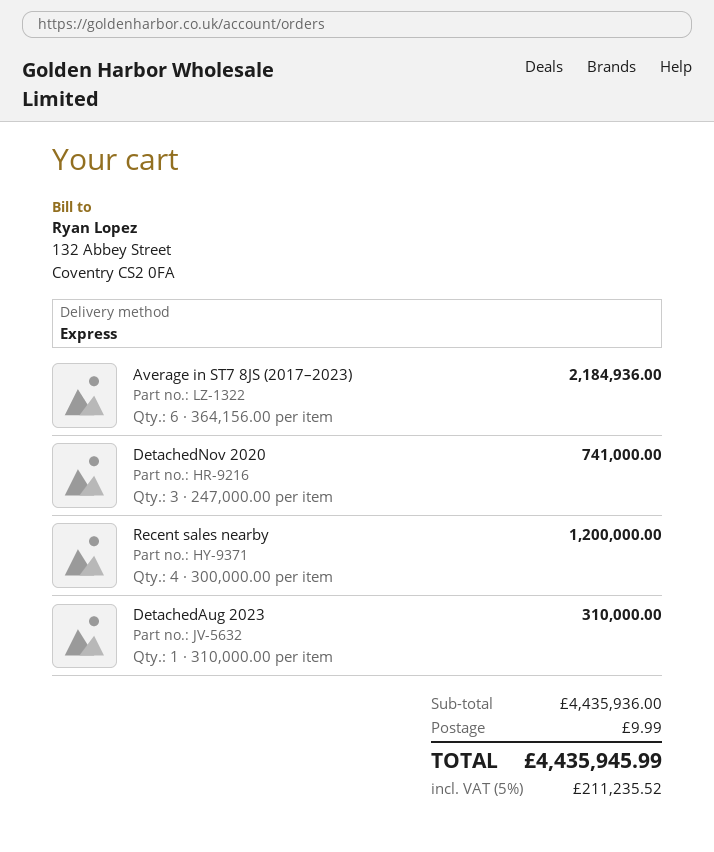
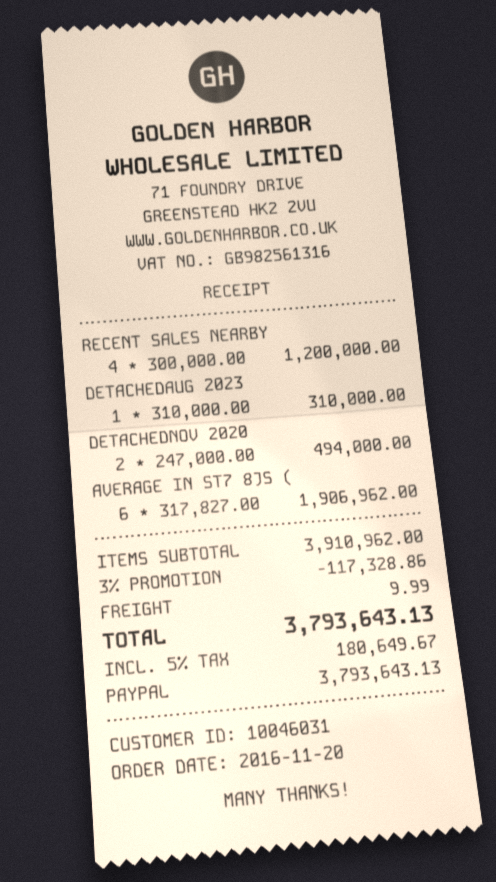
Average in ST7 8JS (2017–2023): 6 x 364156.00 = 2184936.00 -> 6 x 317827.00 = 1906962.00
DetachedNov 2020: 3 x 247000.00 = 741000.00 -> 2 x 247000.00 = 494000.00
subtotal: 4435936.00 -> 3910962.00
discount: none -> 3% = 117328.86
tax: 5% = 211235.52 -> 5% = 180649.67
total: 4435945.99 -> 3793643.13

